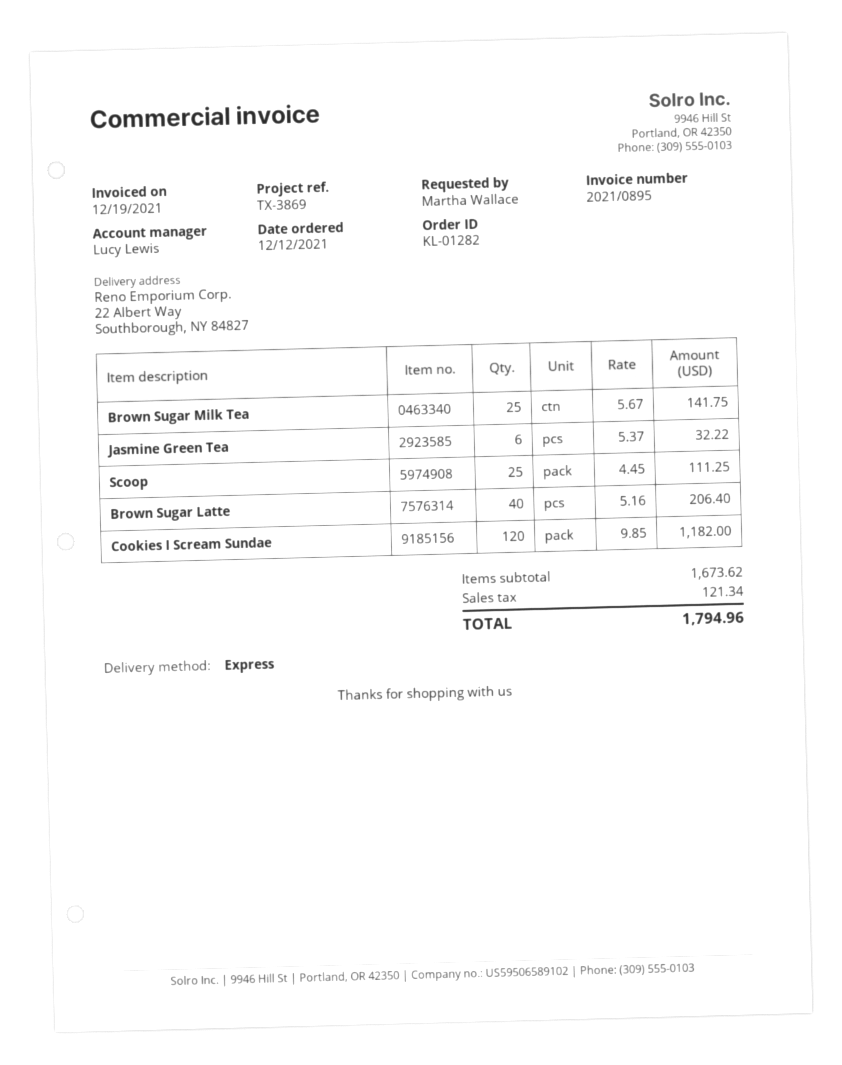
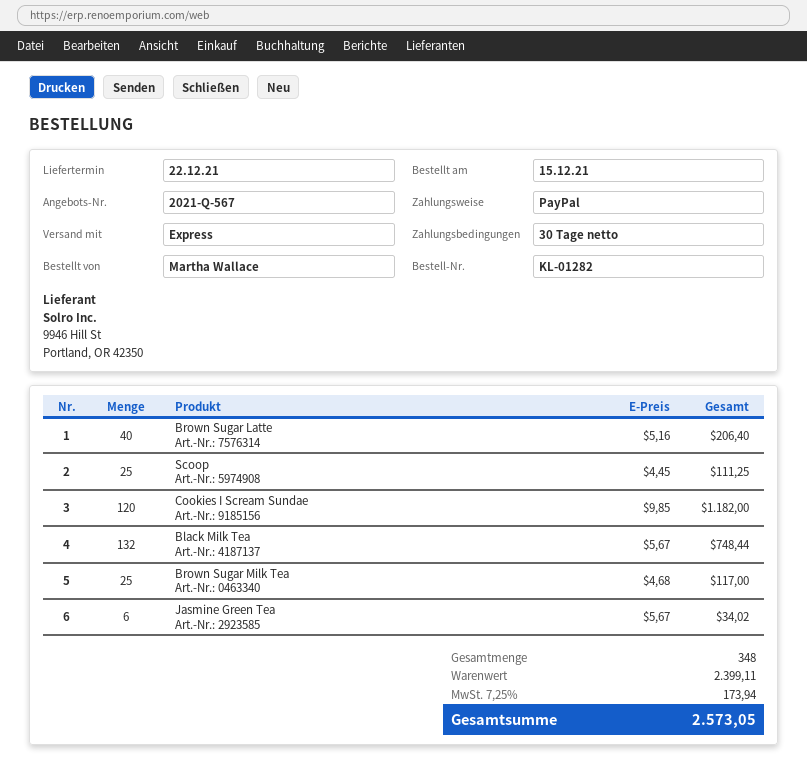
order date: 2021-12-12 -> 2021-12-15
Brown Sugar Milk Tea: 25 x 5.67 = 141.75 -> 25 x 4.68 = 117.00
Jasmine Green Tea: 6 x 5.37 = 32.22 -> 6 x 5.67 = 34.02
Black Milk Tea: none -> 132 x 5.67 = 748.44
subtotal: 1673.62 -> 2399.11
tax: 121.34 -> 173.94
total: 1794.96 -> 2573.05

